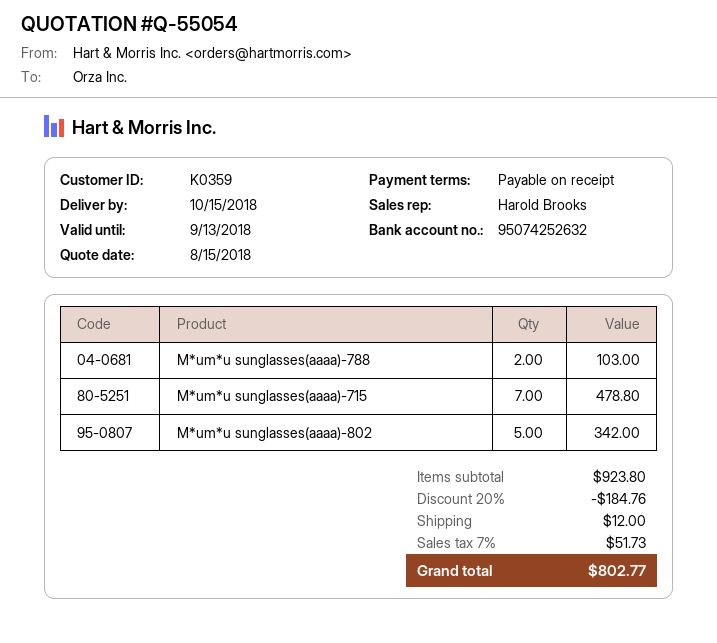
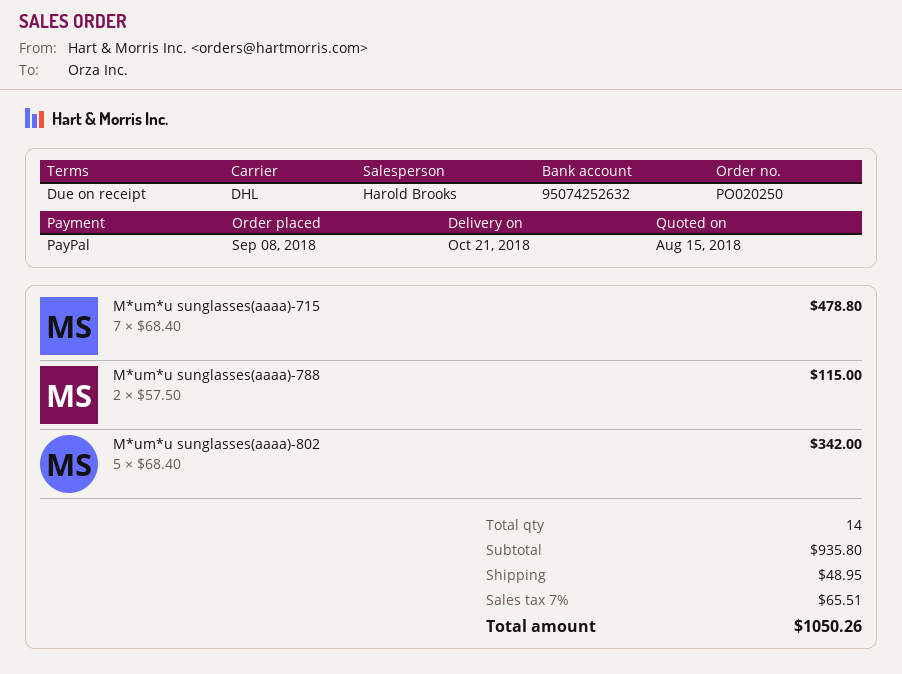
delivery date: 2018-10-15 -> 2018-10-21
M*um*u sunglasses(aaaa)-788: 2 for 103.00 -> 2 for 115.00
subtotal: 923.80 -> 935.80
discount: 20% = 184.76 -> none
shipping: 12.00 -> 48.95
tax: 7% = 51.73 -> 7% = 65.51
total: 802.77 -> 1050.26

